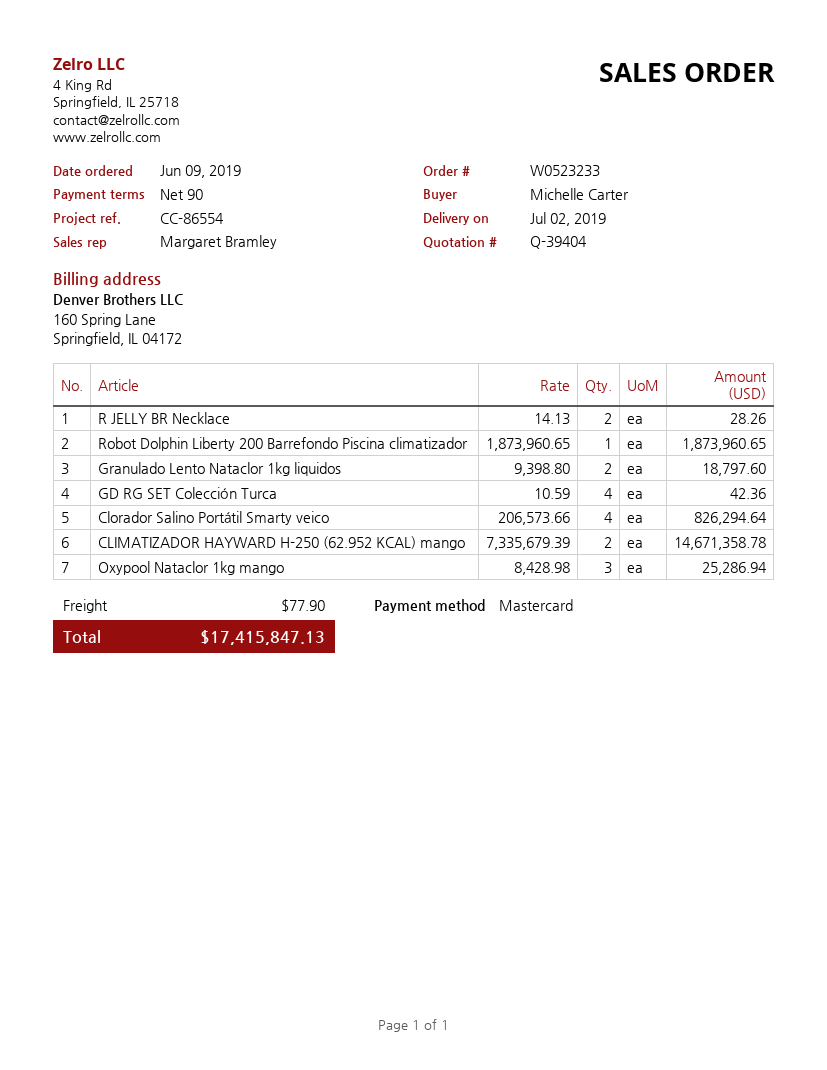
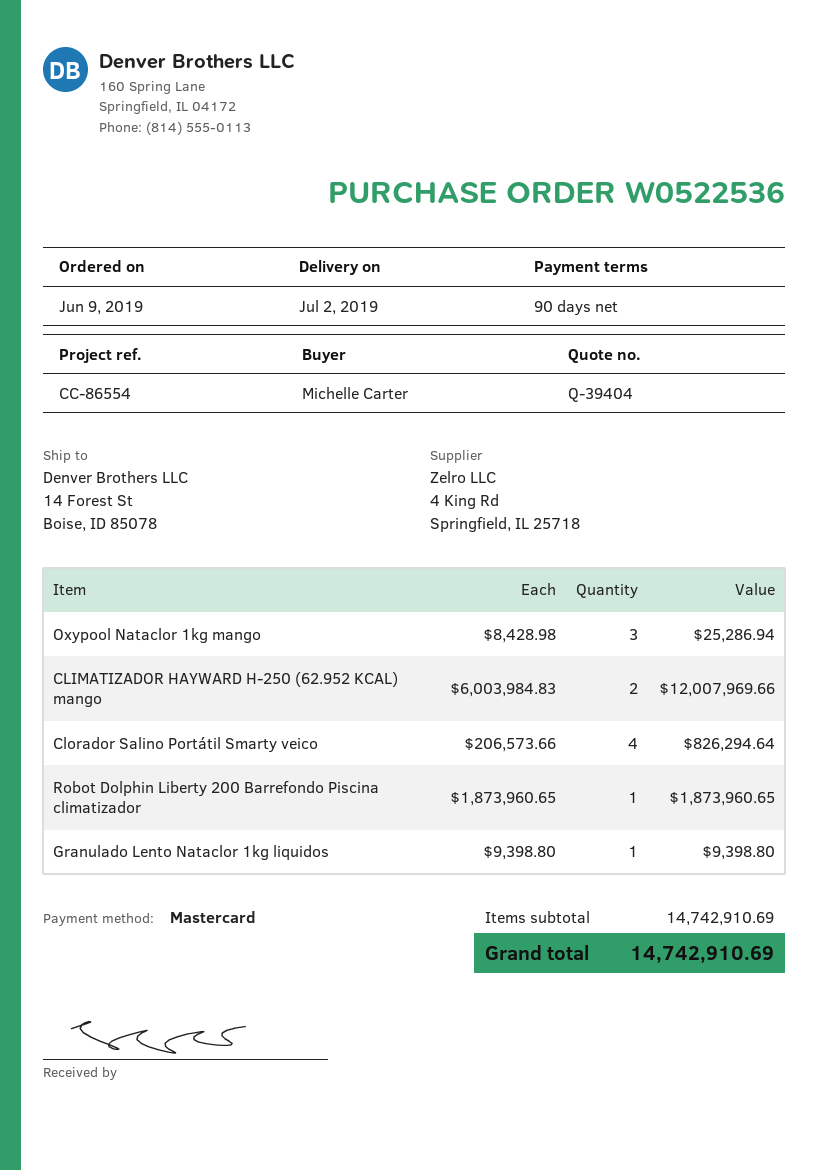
order number: W0523233 -> W0522536
R JELLY BR Necklace: 2 x 14.13 = 28.26 -> none
Granulado Lento Nataclor 1kg liquidos: 2 x 9398.80 = 18797.60 -> 1 x 9398.80 = 9398.80
GD RG SET Colección Turca: 4 x 10.59 = 42.36 -> none
CLIMATIZADOR HAYWARD H-250 (62.952 KCAL) mango: 2 x 7335679.39 = 14671358.78 -> 2 x 6003984.83 = 12007969.66
shipping: 77.90 -> none
total: 17415847.13 -> 14742910.69

